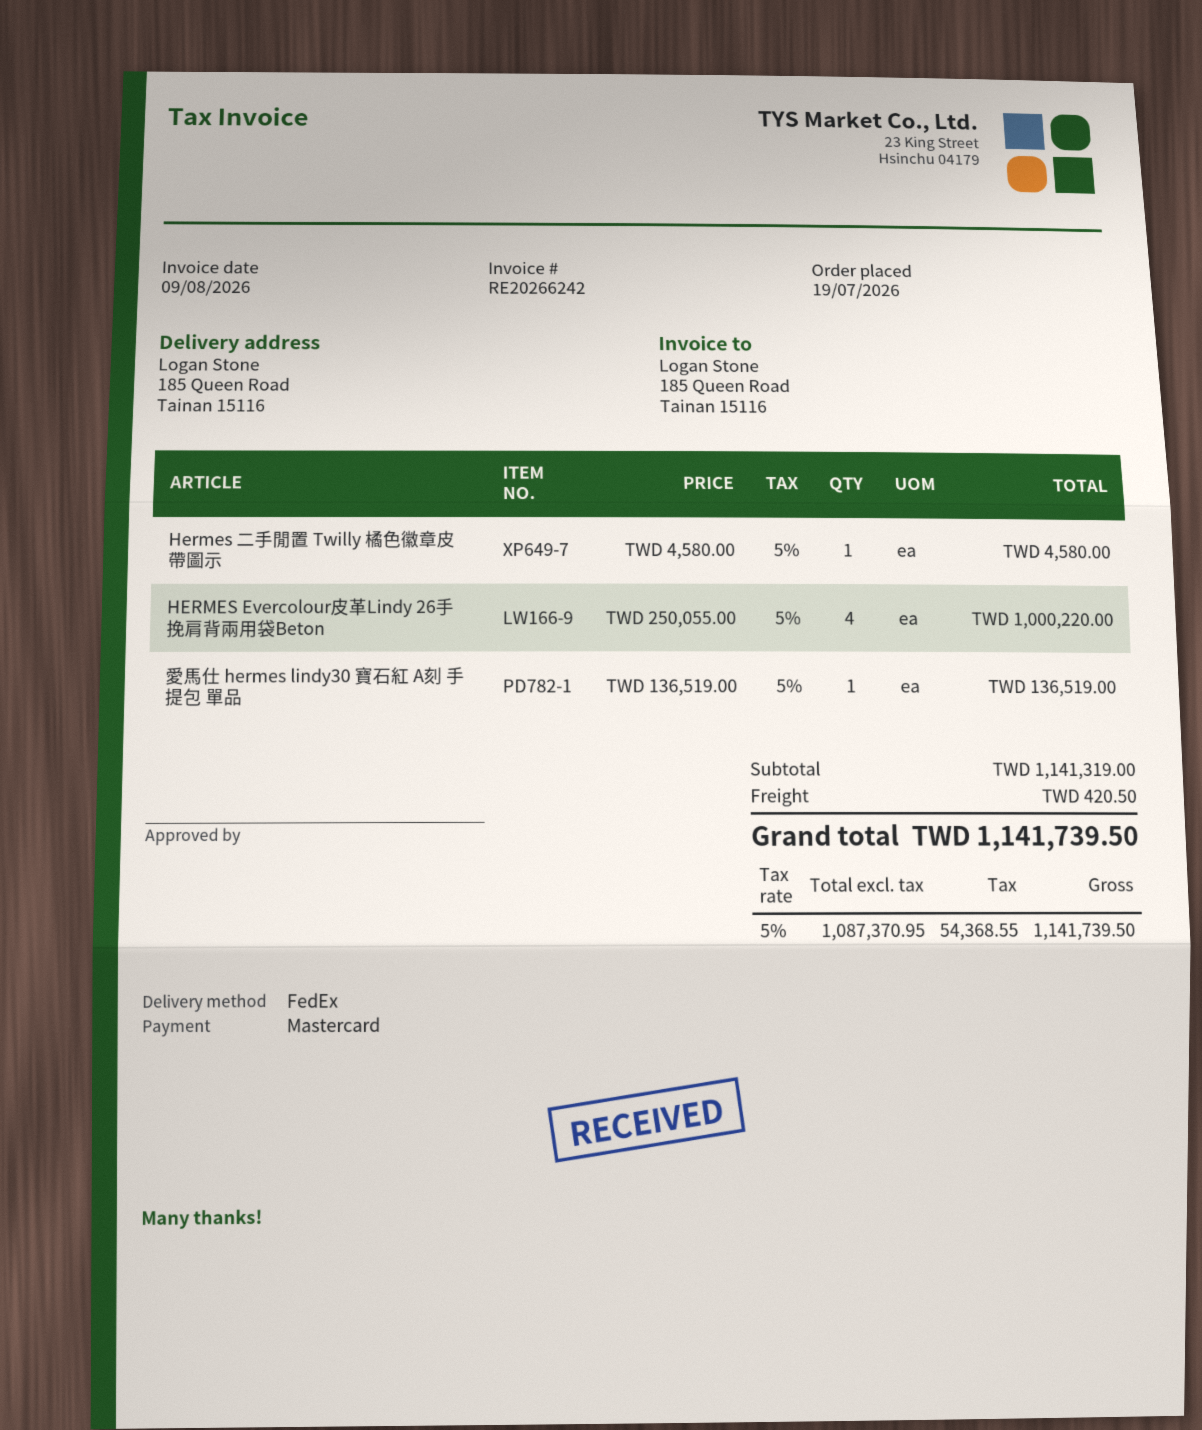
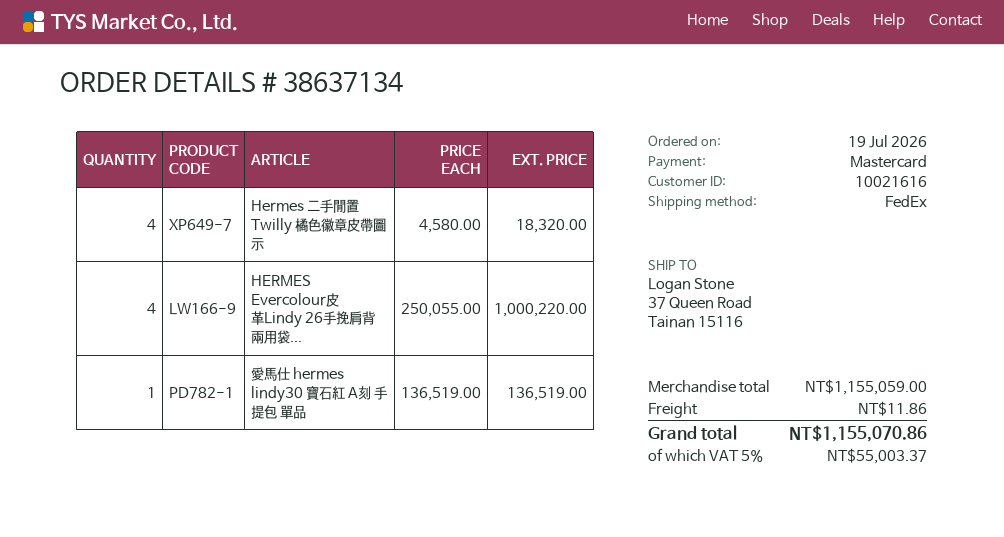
ship to: 185 Queen Road, Tainan 15116 -> 37 Queen Road, Tainan 15116
Hermes 二手閒置 Twilly 橘色徽章皮帶圖示: 1 x 4580.00 = 4580.00 -> 4 x 4580.00 = 18320.00
subtotal: 1141319.00 -> 1155059.00
shipping: 420.50 -> 11.86
tax: 5% = 54368.55 -> 5% = 55003.37
total: 1141739.50 -> 1155070.86

